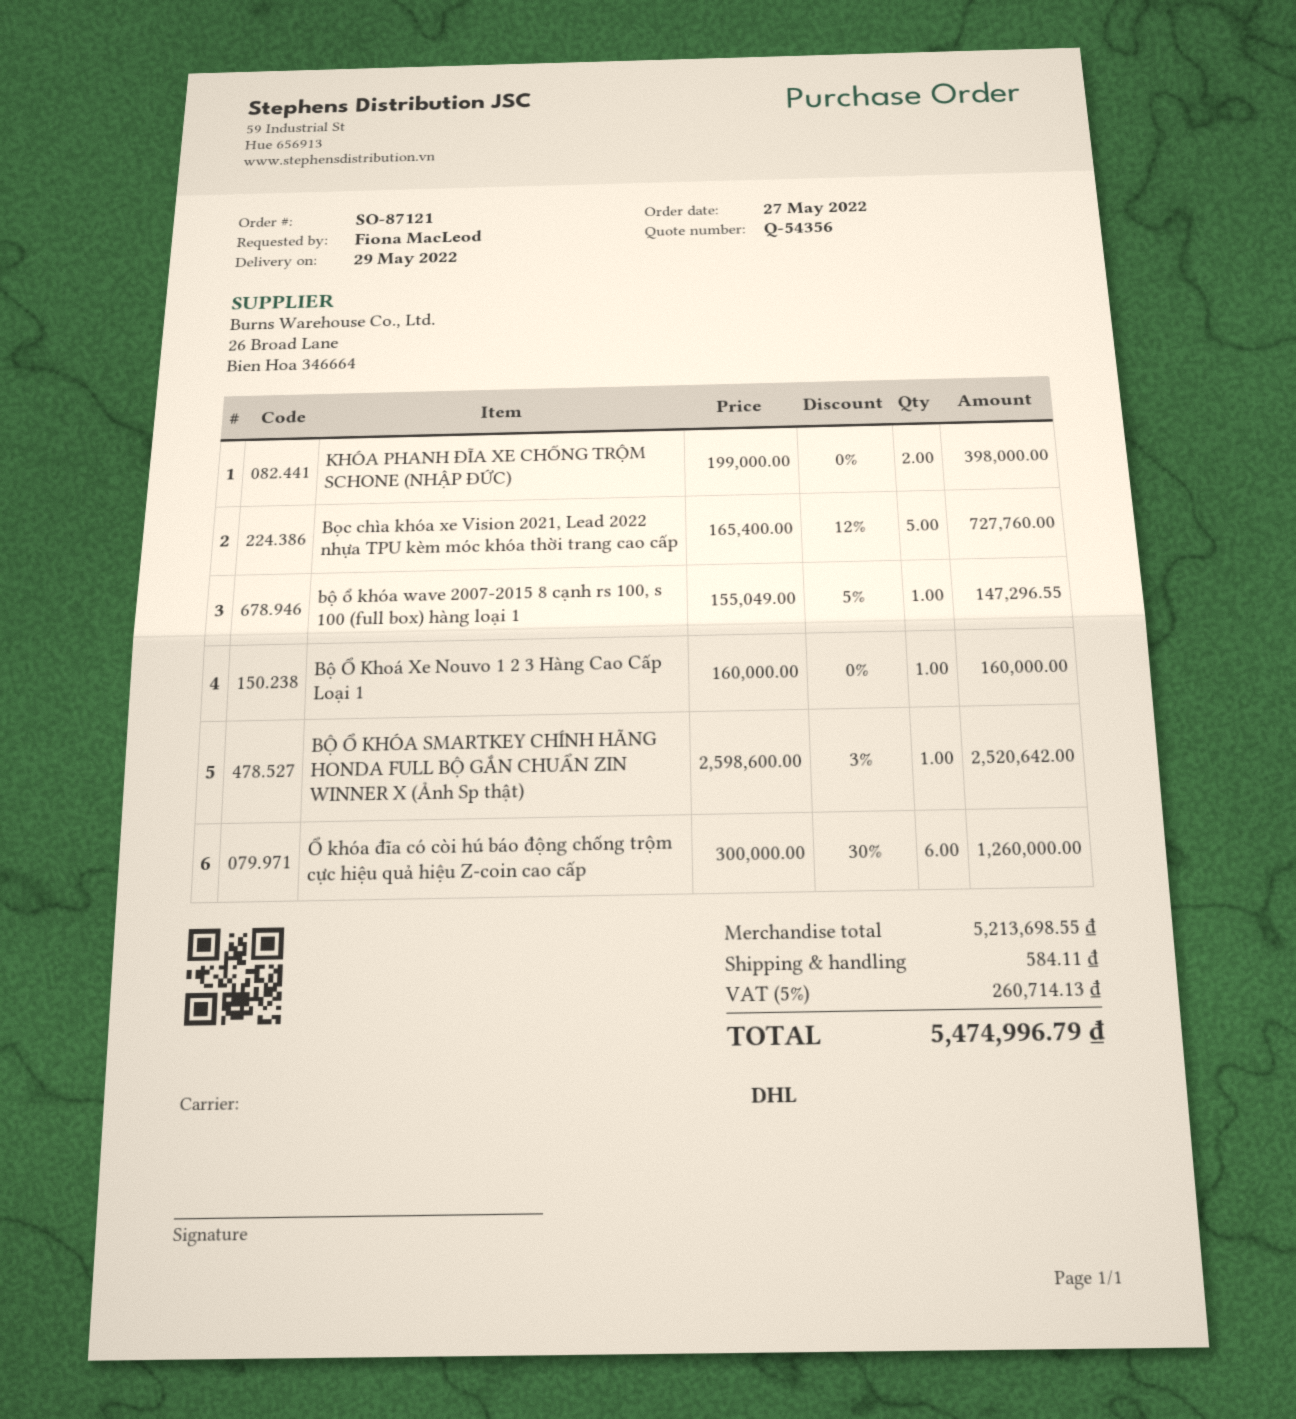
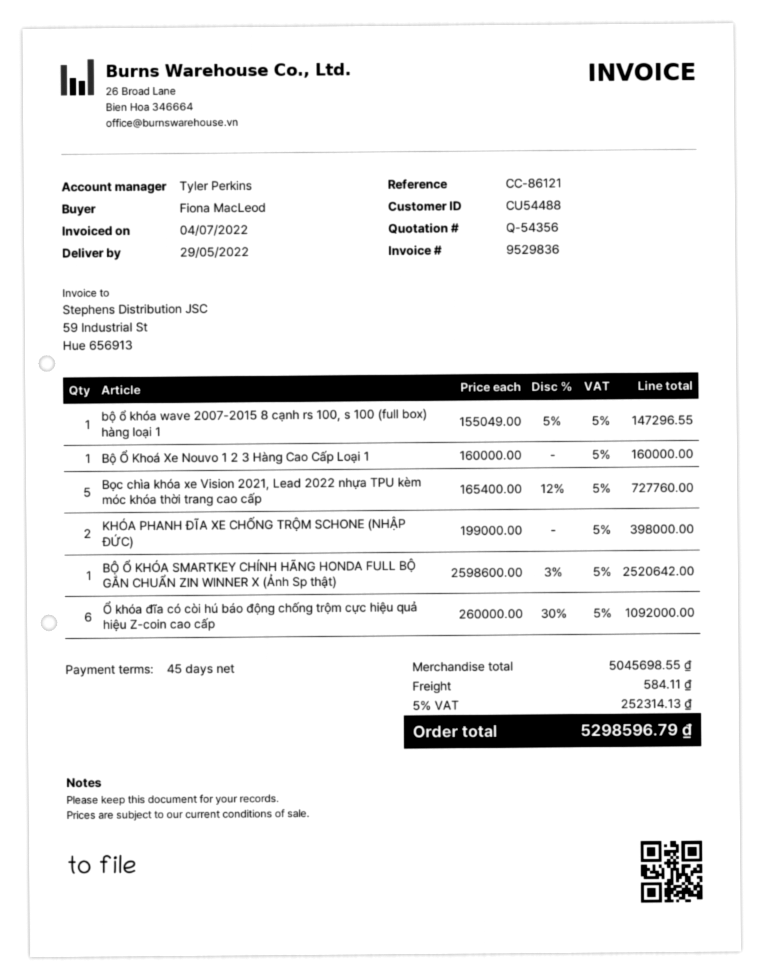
Ổ khóa đĩa có còi hú báo động chống trộm cực hiệu quả hiệu Z-coin cao cấp: 6 x 300000.00 - 30% = 1260000.00 -> 6 x 260000.00 - 30% = 1092000.00
subtotal: 5213698.55 -> 5045698.55
tax: 5% = 260714.13 -> 5% = 252314.13
total: 5474996.79 -> 5298596.79

